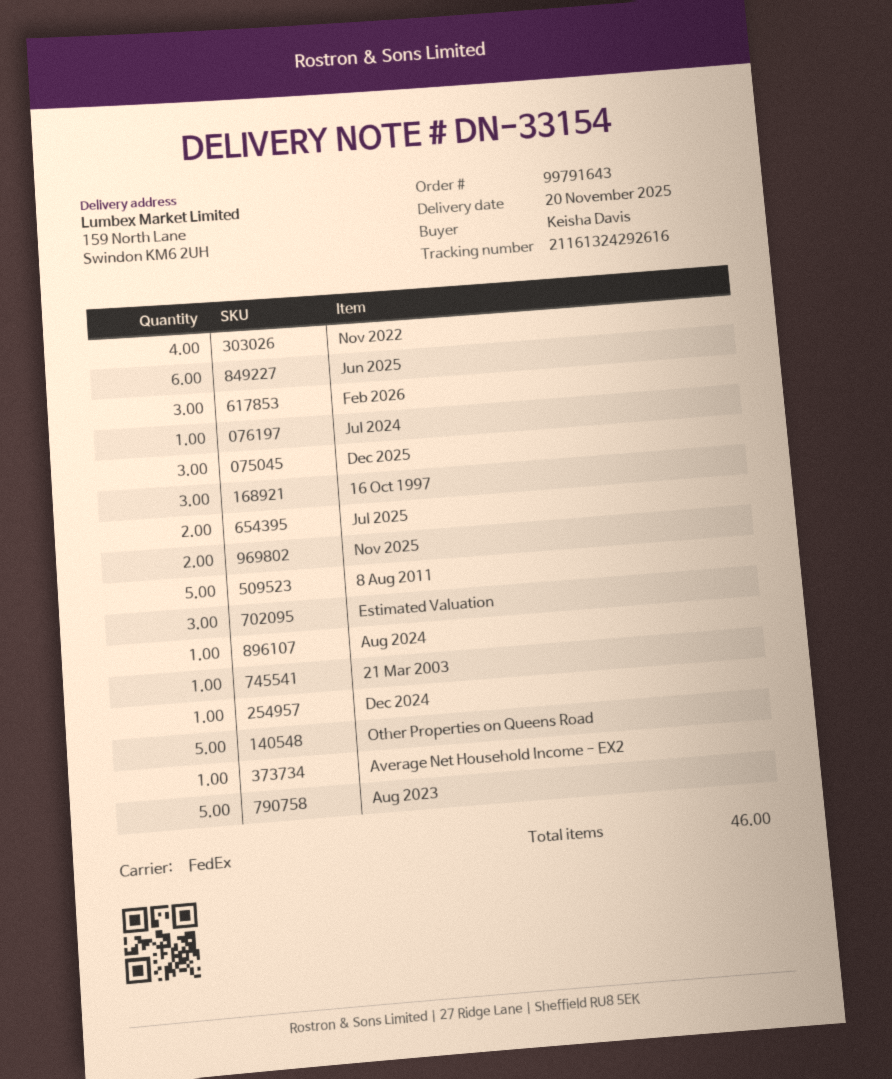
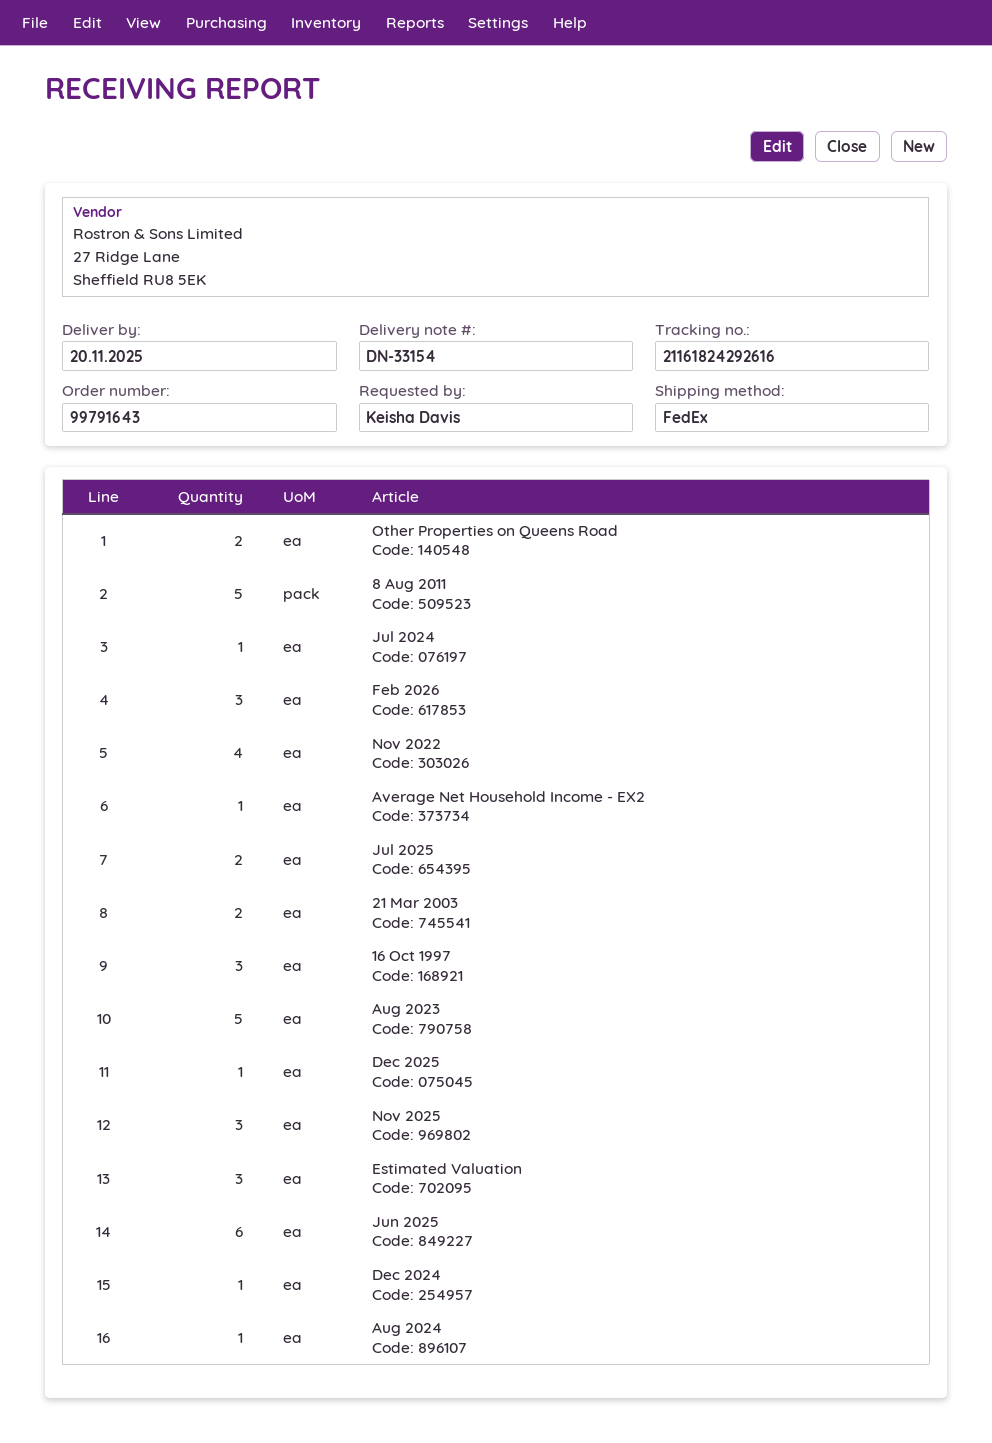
tracking number: 21161324292616 -> 21161824292616
Dec 2025: 3 -> 1
Nov 2025: 2 -> 3
21 Mar 2003: 1 -> 2
Other Properties on Queens Road: 5 -> 2

